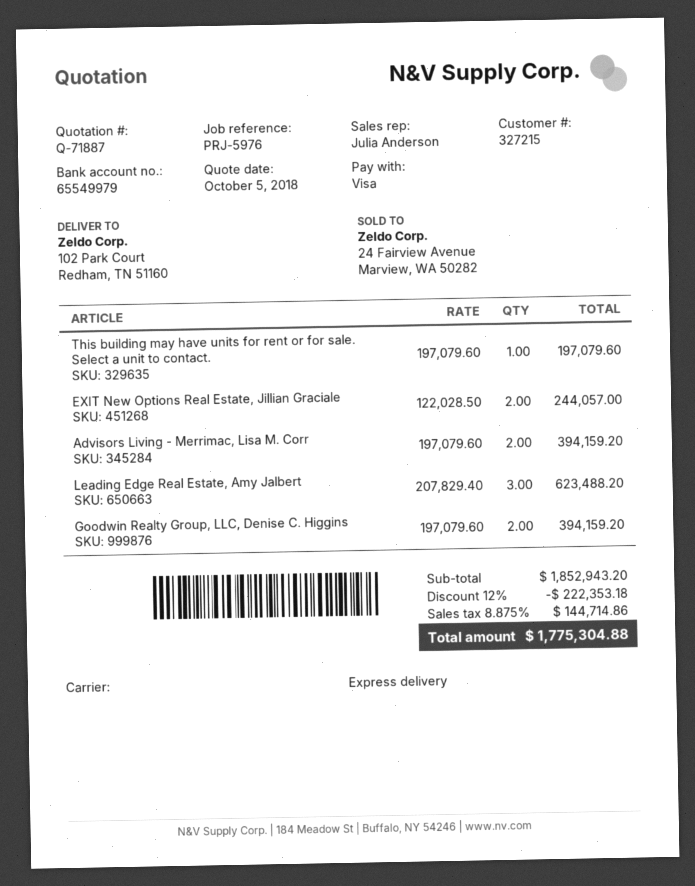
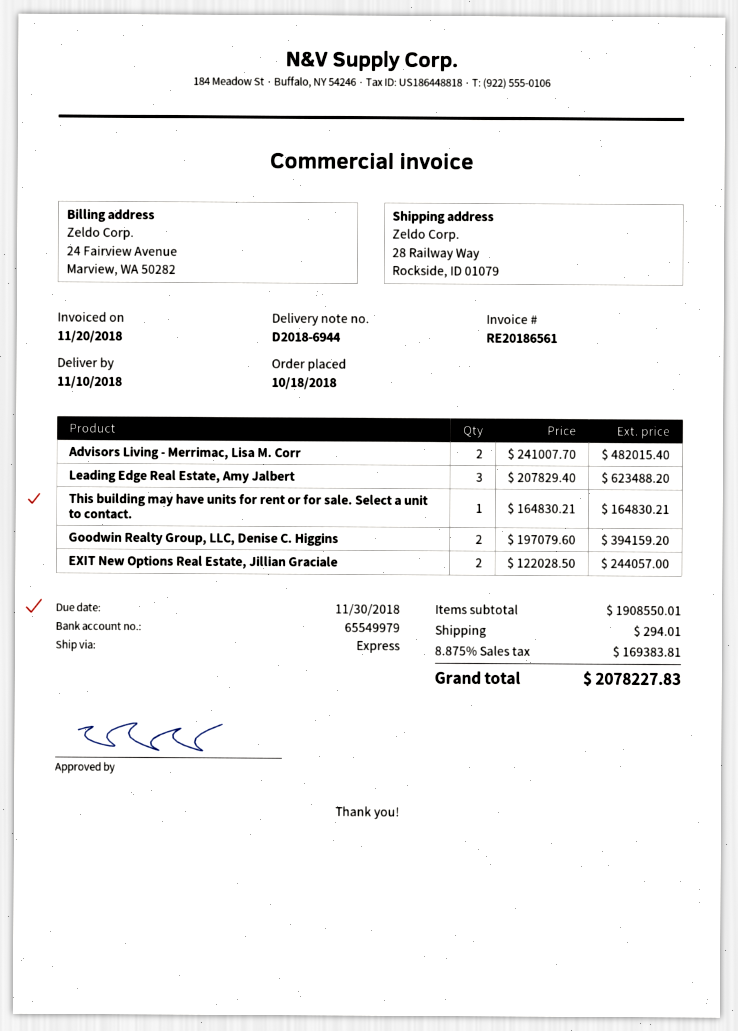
ship to: 102 Park Court, Redham, TN 51160 -> 28 Railway Way, Rockside, ID 01079
This building may have units for rent or for sale. Select a unit to contact.: 1 x 197079.60 = 197079.60 -> 1 x 164830.21 = 164830.21
Advisors Living - Merrimac, Lisa M. Corr: 2 x 197079.60 = 394159.20 -> 2 x 241007.70 = 482015.40
subtotal: 1852943.20 -> 1908550.01
discount: 12% = 222353.18 -> none
shipping: none -> 294.01
tax: 8.875% = 144714.86 -> 8.875% = 169383.81
total: 1775304.88 -> 2078227.83

